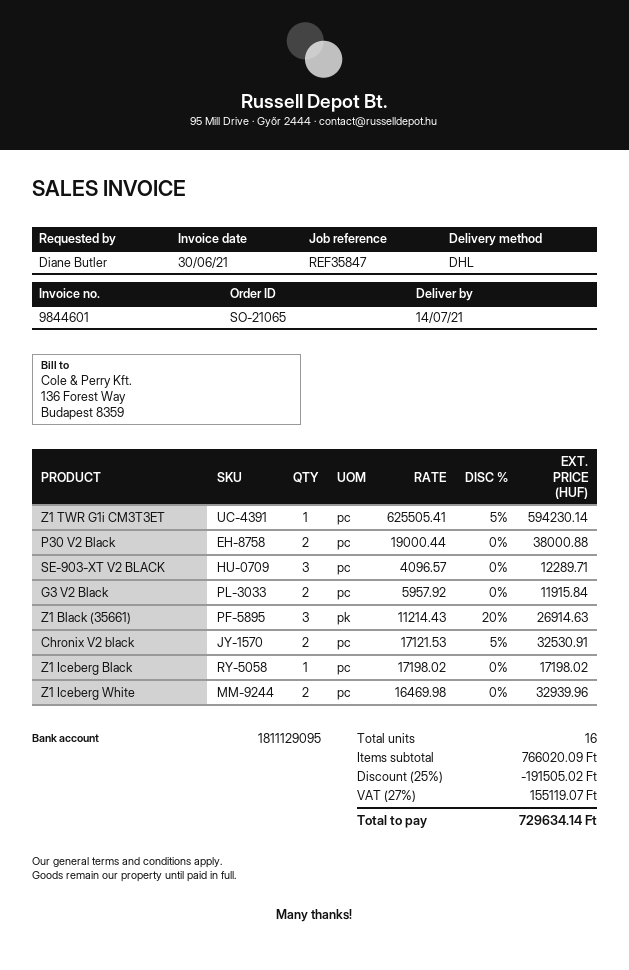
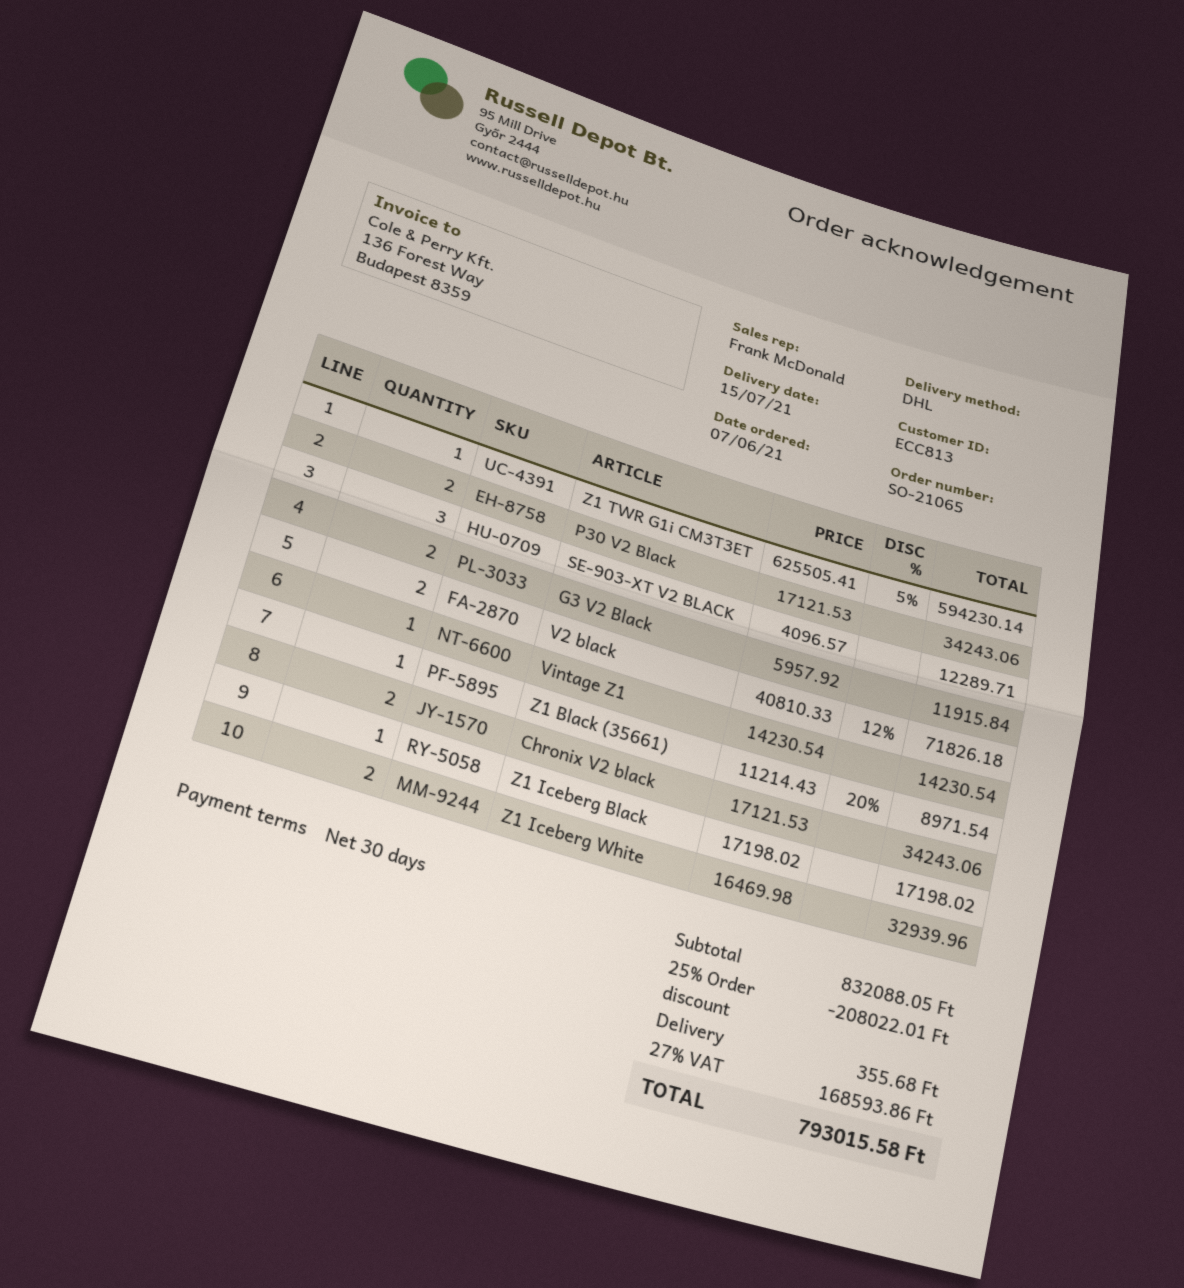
delivery date: 2021-07-14 -> 2021-07-15
P30 V2 Black: 2 x 19000.44 = 38000.88 -> 2 x 17121.53 = 34243.06
Z1 Black (35661): 3 x 11214.43 - 20% = 26914.63 -> 1 x 11214.43 - 20% = 8971.54
Chronix V2 black: 2 x 17121.53 - 5% = 32530.91 -> 2 x 17121.53 = 34243.06
V2 black: none -> 2 x 40810.33 - 12% = 71826.18
Vintage Z1: none -> 1 x 14230.54 = 14230.54
subtotal: 766020.09 -> 832088.05
discount: 25% = 191505.02 -> 25% = 208022.01
shipping: none -> 355.68
tax: 27% = 155119.07 -> 27% = 168593.86
total: 729634.14 -> 793015.58

